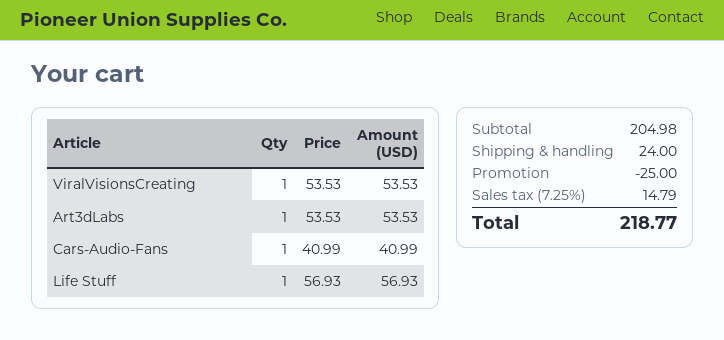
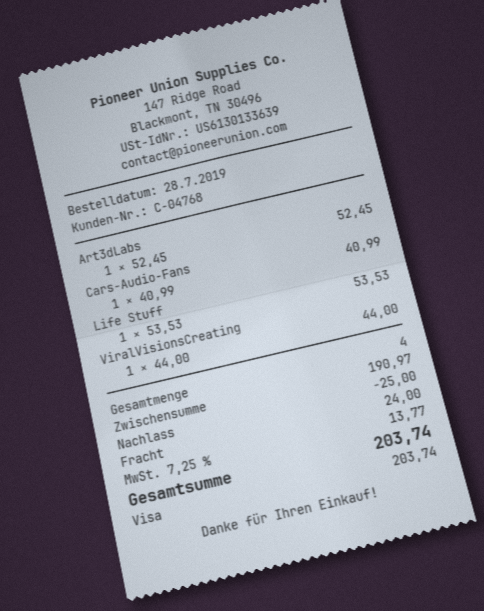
ViralVisionsCreating: 1 x 53.53 = 53.53 -> 1 x 44.00 = 44.00
Art3dLabs: 1 x 53.53 = 53.53 -> 1 x 52.45 = 52.45
Life Stuff: 1 x 56.93 = 56.93 -> 1 x 53.53 = 53.53
subtotal: 204.98 -> 190.97
tax: 7.25% = 14.79 -> 7.25% = 13.77
total: 218.77 -> 203.74

